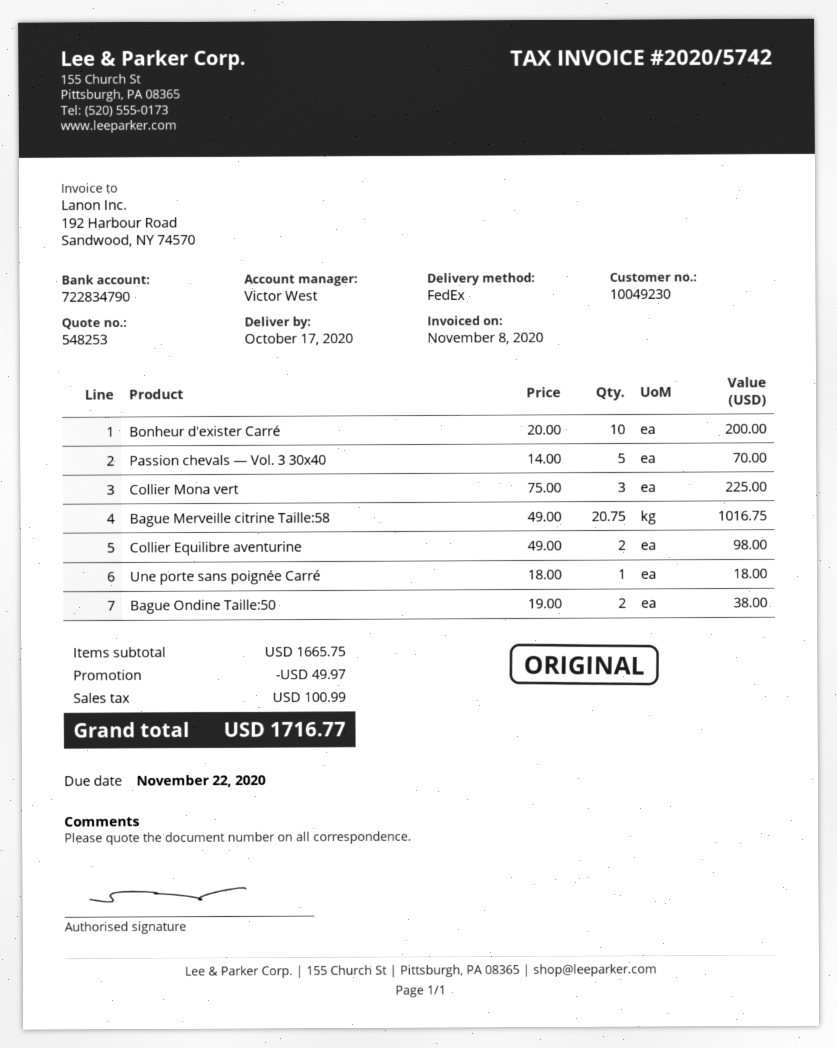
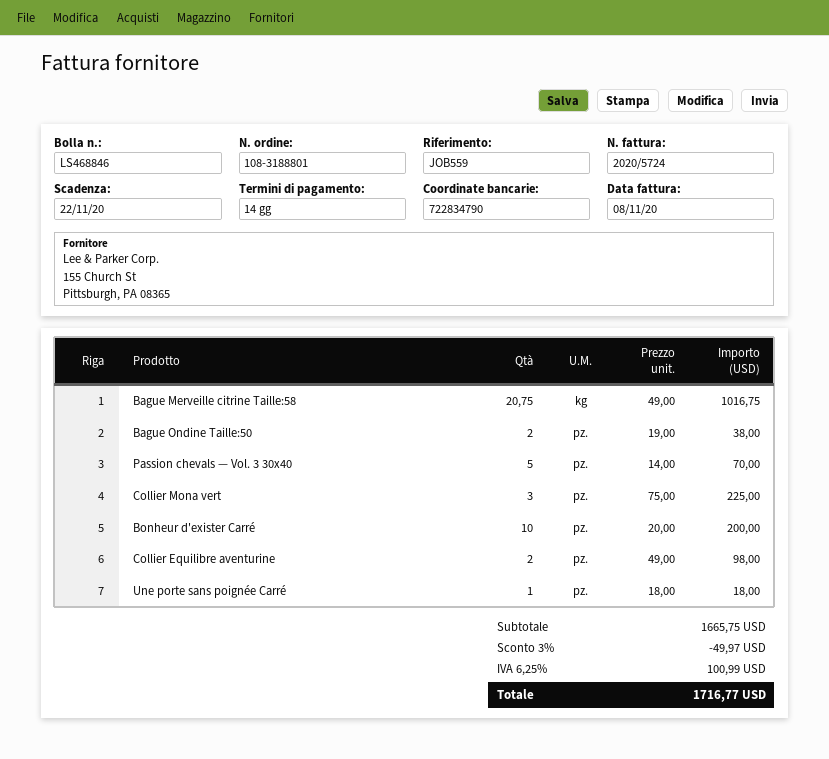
invoice number: 2020/5742 -> 2020/5724

